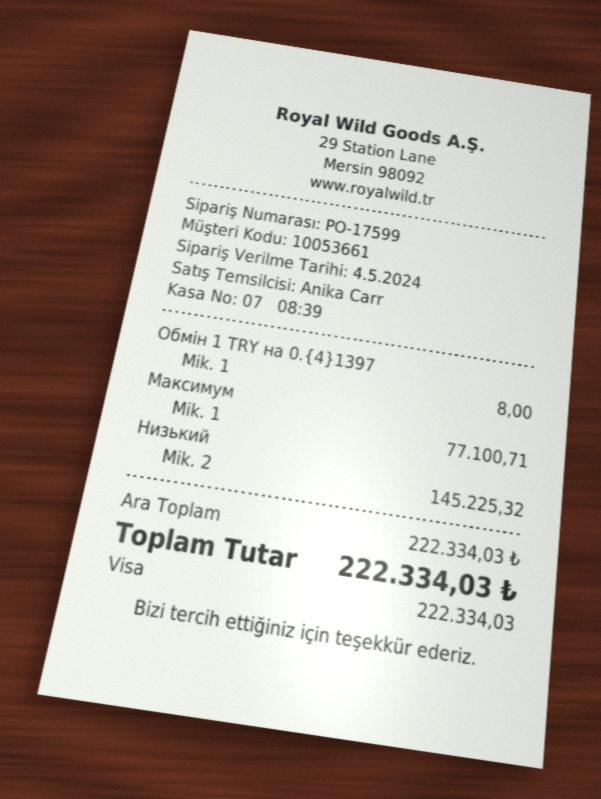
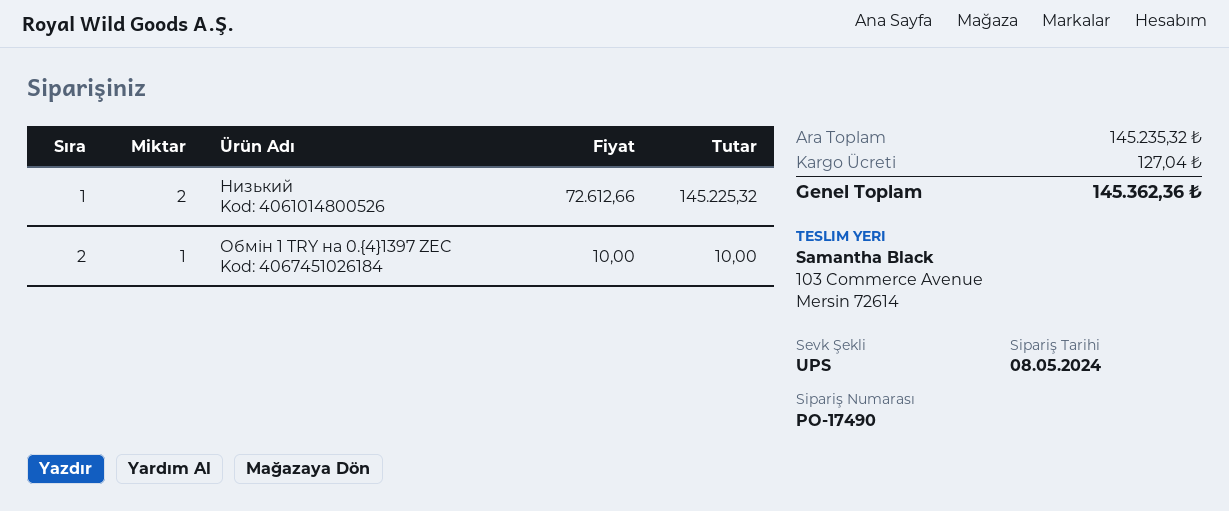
order number: PO-17599 -> PO-17490
order date: 2024-05-04 -> 2024-05-08
Обмін 1 TRY на 0.{4}1397: 1 for 8.00 -> 1 for 10.00
Максимум: 1 for 77100.71 -> none
subtotal: 222334.03 -> 145235.32
shipping: none -> 127.04
total: 222334.03 -> 145362.36

